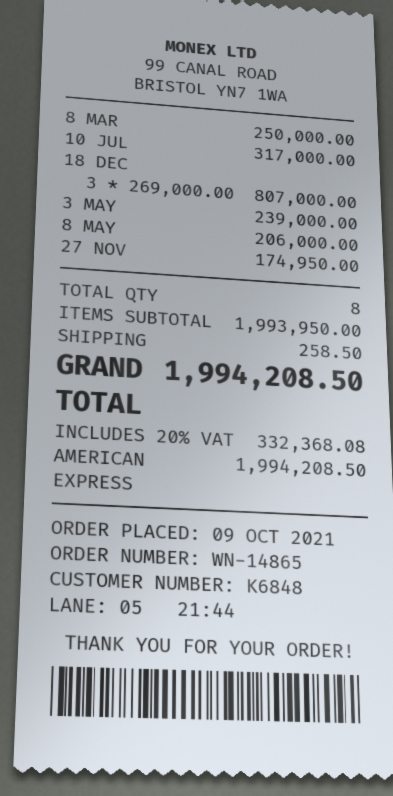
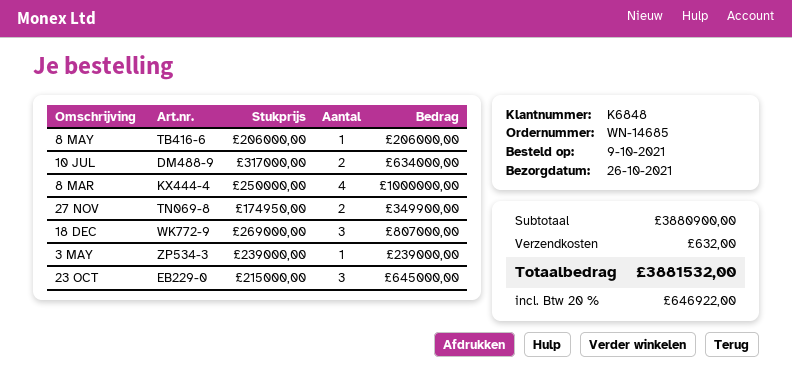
order number: WN-14865 -> WN-14685
8 MAR: 1 x 250000.00 = 250000.00 -> 4 x 250000.00 = 1000000.00
10 JUL: 1 x 317000.00 = 317000.00 -> 2 x 317000.00 = 634000.00
27 NOV: 1 x 174950.00 = 174950.00 -> 2 x 174950.00 = 349900.00
23 OCT: none -> 3 x 215000.00 = 645000.00
subtotal: 1993950.00 -> 3880900.00
shipping: 258.50 -> 632.00
tax: 20% = 332368.08 -> 20% = 646922.00
total: 1994208.50 -> 3881532.00

